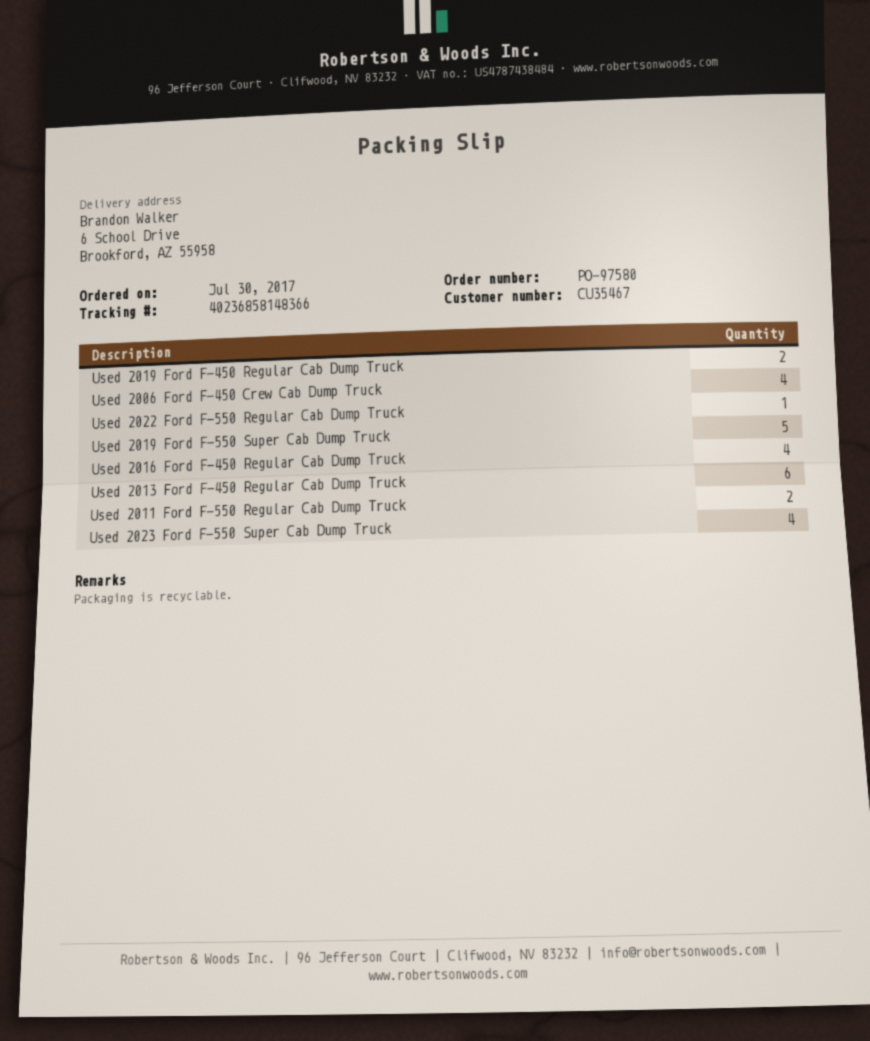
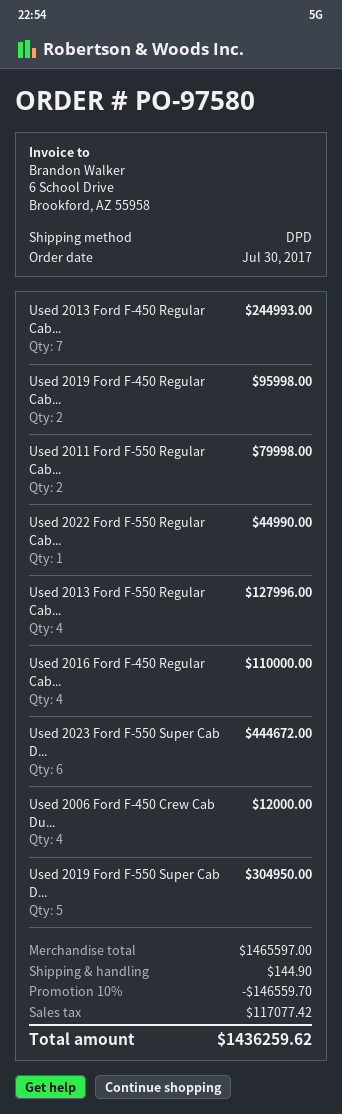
Used 2013 Ford F-450 Regular Cab Dump Truck: 6 -> 7
Used 2023 Ford F-550 Super Cab Dump Truck: 4 -> 6
Used 2013 Ford F-550 Regular Cab...: none -> 4

